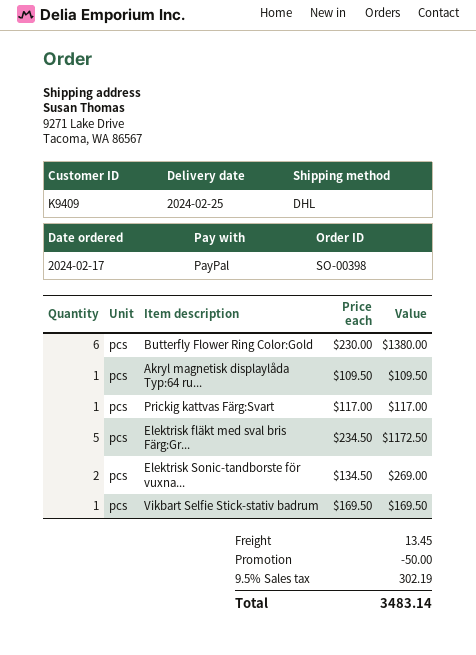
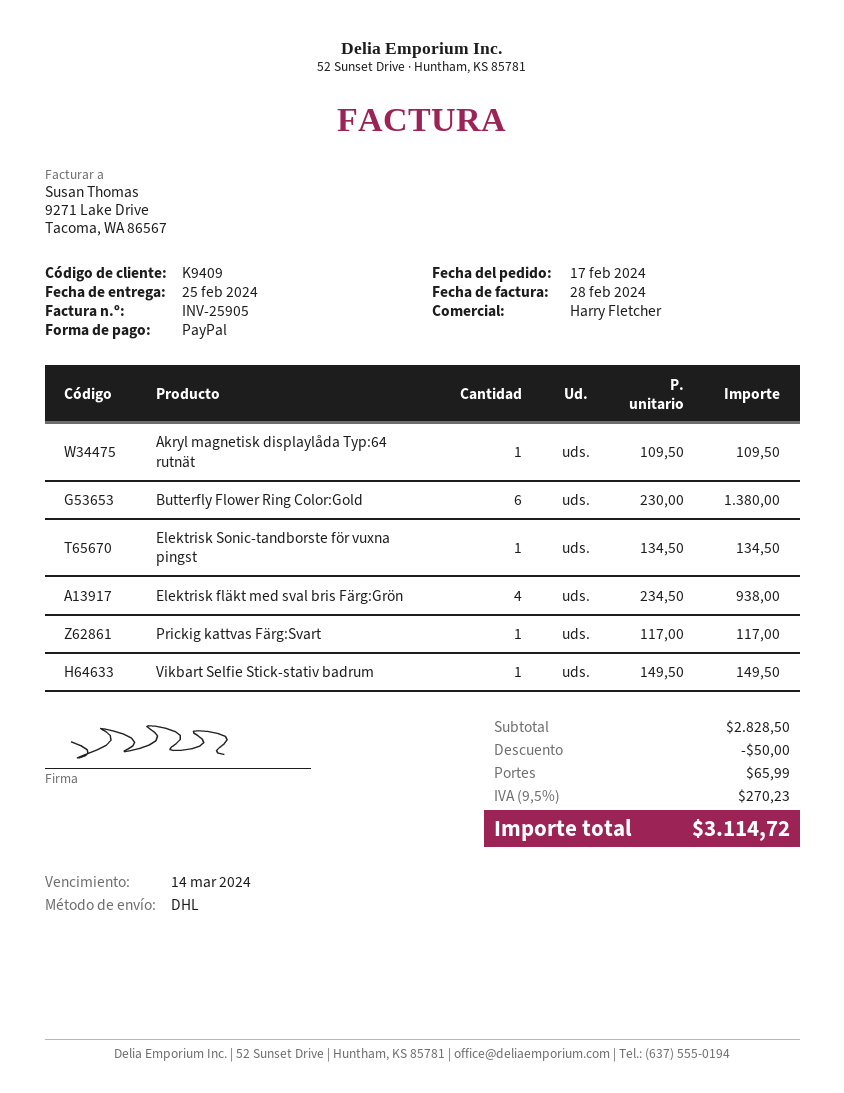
Elektrisk fläkt med sval bris Färg:Gr...: 5 x 234.50 = 1172.50 -> 4 x 234.50 = 938.00
Elektrisk Sonic-tandborste för vuxna...: 2 x 134.50 = 269.00 -> 1 x 134.50 = 134.50
Vikbart Selfie Stick-stativ badrum: 1 x 169.50 = 169.50 -> 1 x 149.50 = 149.50
shipping: 13.45 -> 65.99
tax: 9.5% = 302.19 -> 9.5% = 270.23
total: 3483.14 -> 3114.72

